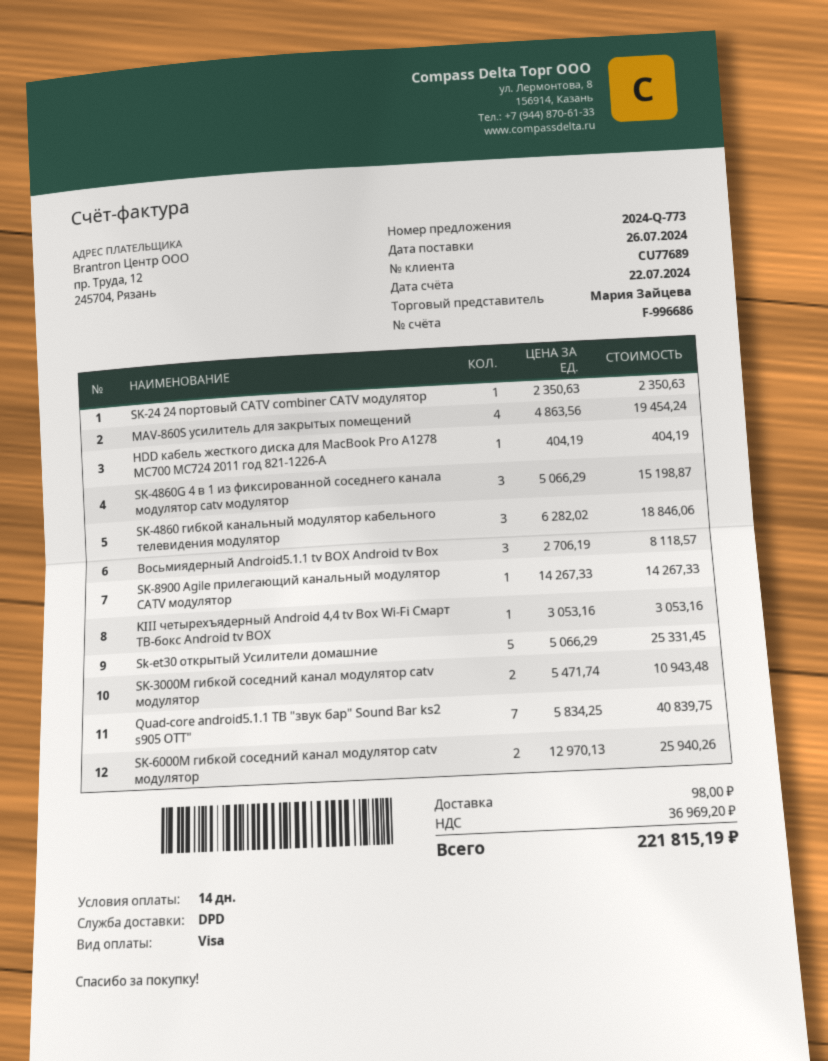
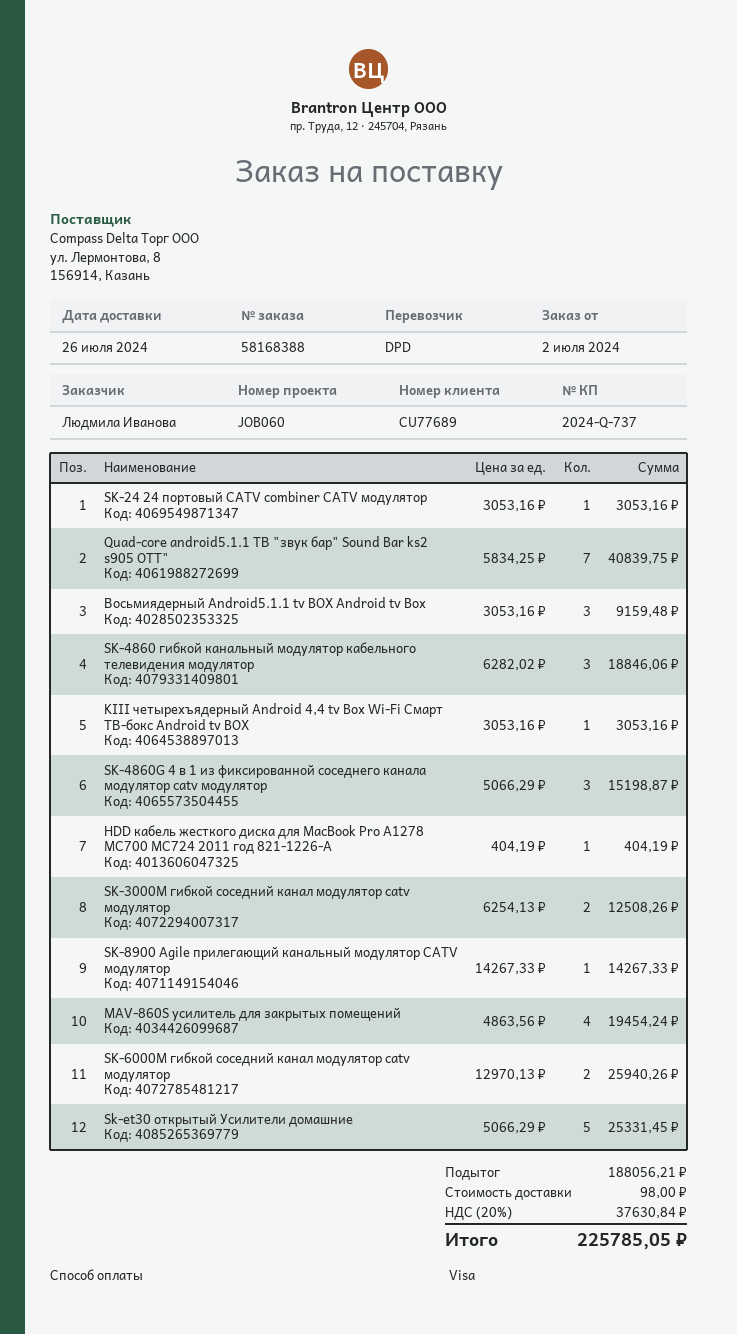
quote number: 2024-Q-773 -> 2024-Q-737
SK-24 24 портовый CATV combiner CATV модулятор: 1 x 2350.63 = 2350.63 -> 1 x 3053.16 = 3053.16
Восьмиядерный Android5.1.1 tv BOX Android tv Box: 3 x 2706.19 = 8118.57 -> 3 x 3053.16 = 9159.48
SK-3000M гибкой соседний канал модулятор catv модулятор: 2 x 5471.74 = 10943.48 -> 2 x 6254.13 = 12508.26
tax: 36969.20 -> 37630.84
total: 221815.19 -> 225785.05

